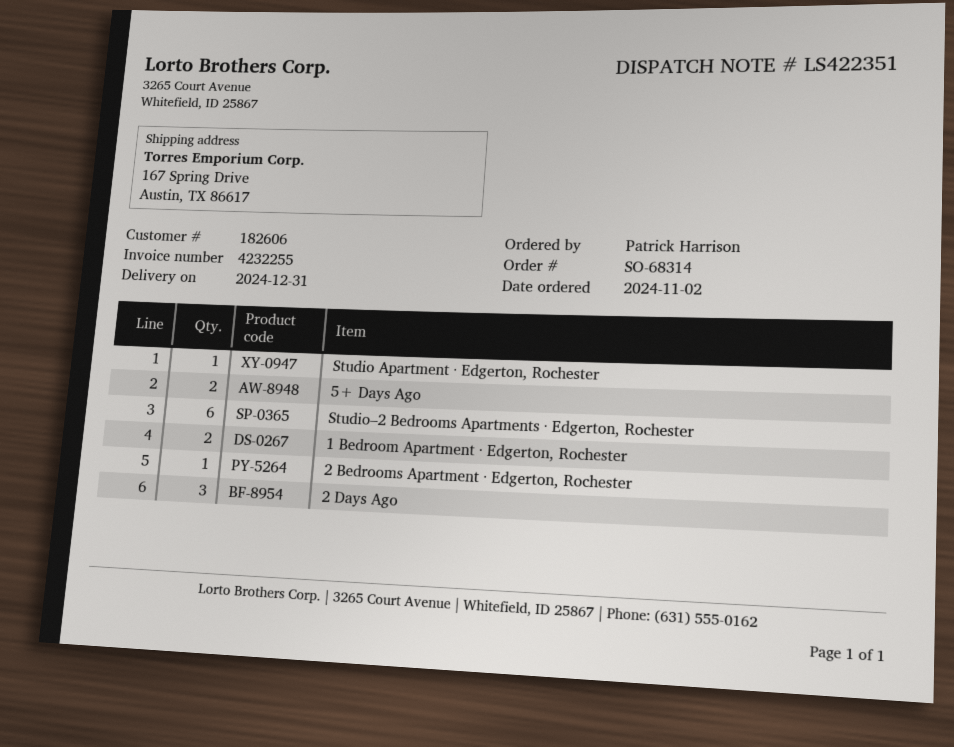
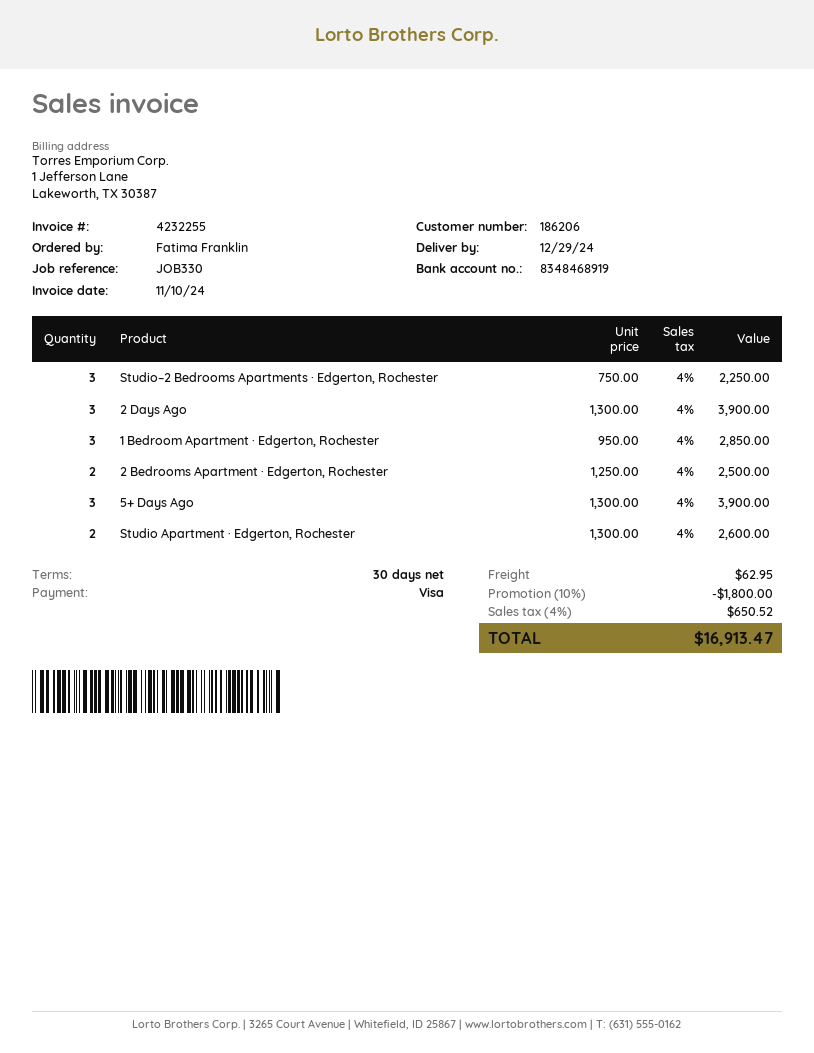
delivery date: 2024-12-31 -> 2024-12-29
customer number: 182606 -> 186206
ordered by: Patrick Harrison -> Fatima Franklin
Studio Apartment · Edgerton, Rochester: 1 -> 2
5+ Days Ago: 2 -> 3
Studio–2 Bedrooms Apartments · Edgerton, Rochester: 6 -> 3
1 Bedroom Apartment · Edgerton, Rochester: 2 -> 3
2 Bedrooms Apartment · Edgerton, Rochester: 1 -> 2

